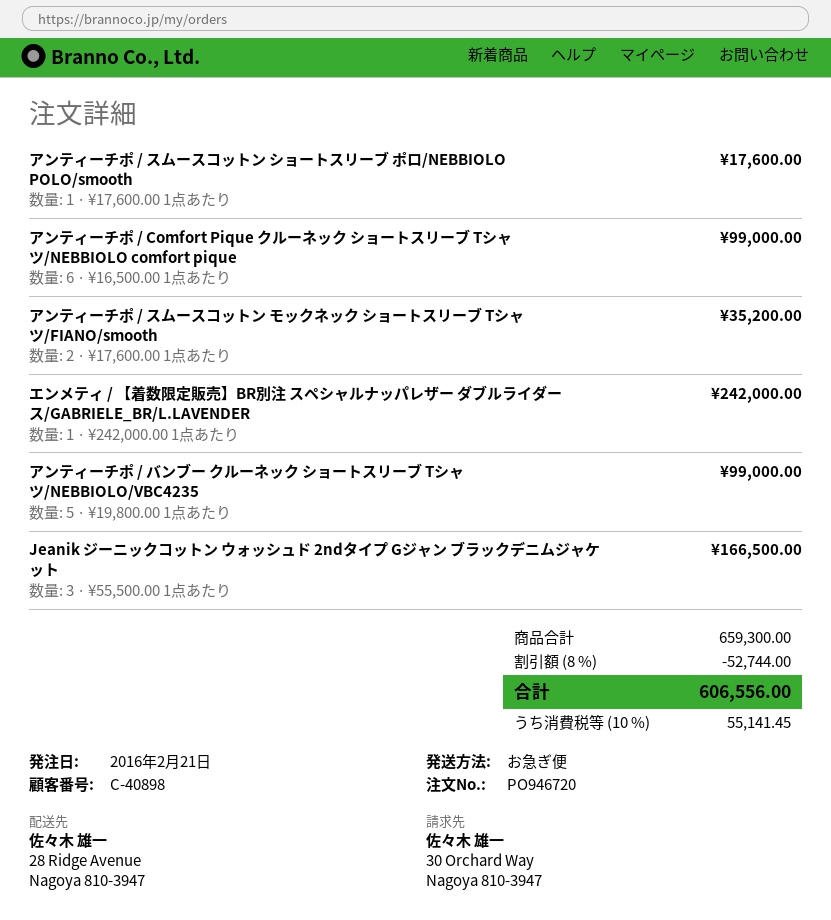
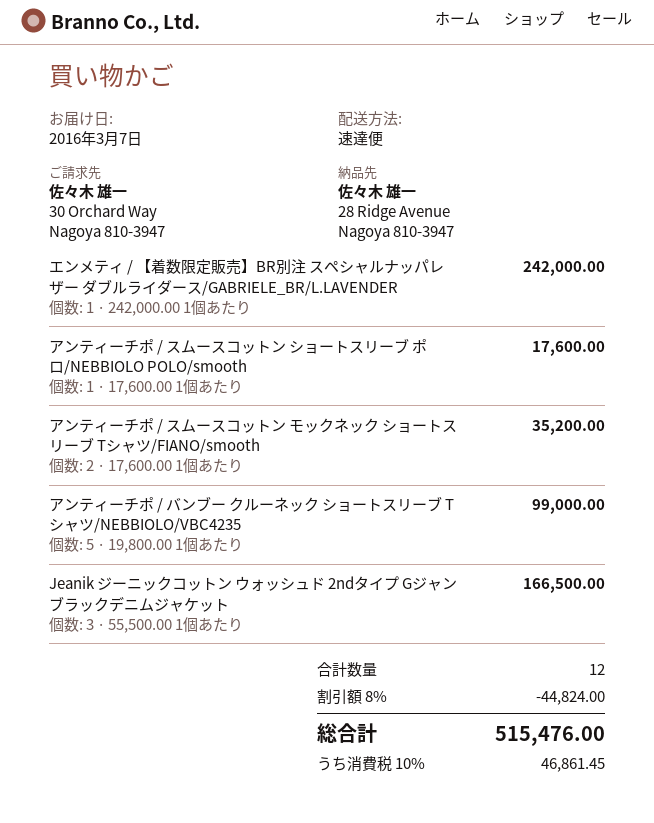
アンティーチポ / Comfort Pique クルーネック ショートスリーブ Tシャツ/NEBBIOLO comfort pique: 6 x 16500.00 = 99000.00 -> none
discount: 8% = 52744.00 -> 8% = 44824.00
tax: 10% = 55141.45 -> 10% = 46861.45
total: 606556.00 -> 515476.00

